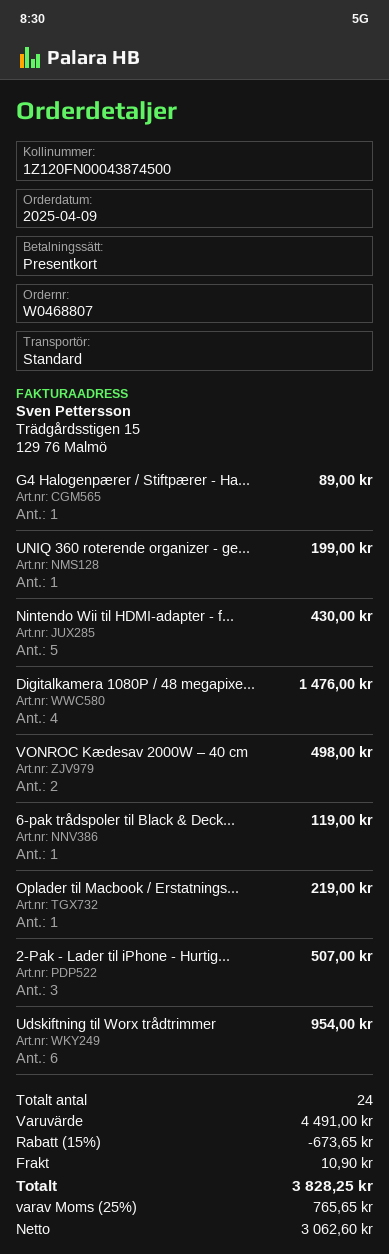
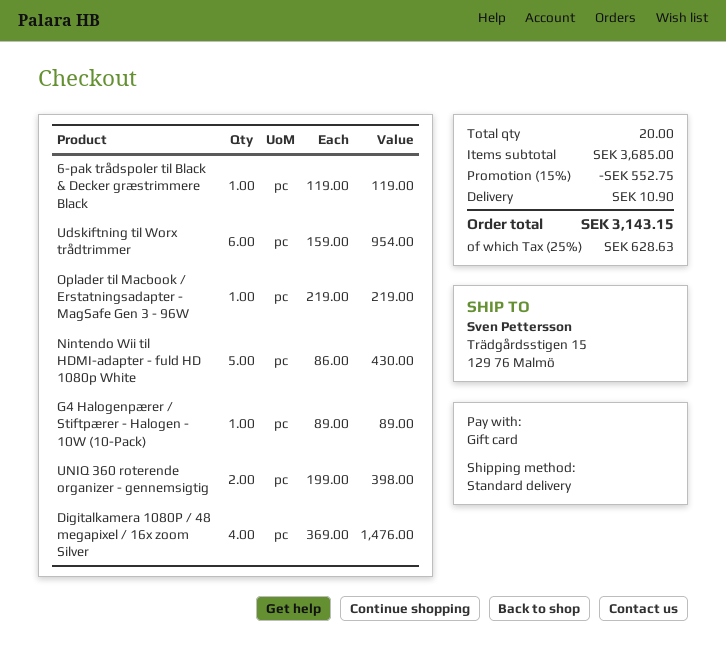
UNIQ 360 roterende organizer - ge...: 1 for 199.00 -> 2 for 398.00
VONROC Kædesav 2000W – 40 cm: 2 for 498.00 -> none
2-Pak - Lader til iPhone - Hurtig...: 3 for 507.00 -> none
total quantity: 24 -> 20
subtotal: 4491.00 -> 3685.00
discount: 15% = 673.65 -> 15% = 552.75
tax: 25% = 765.65 -> 25% = 628.63
total: 3828.25 -> 3143.15

